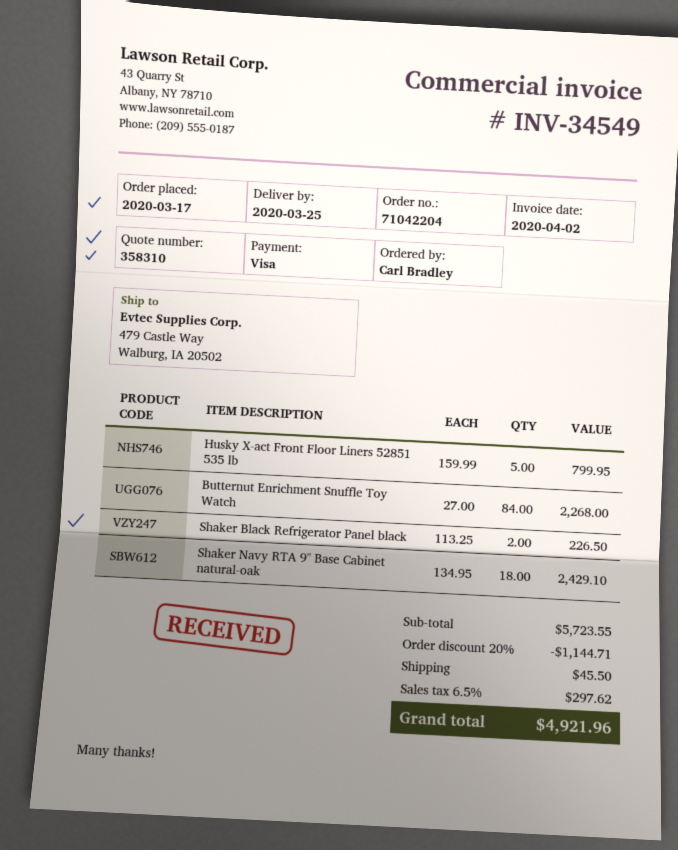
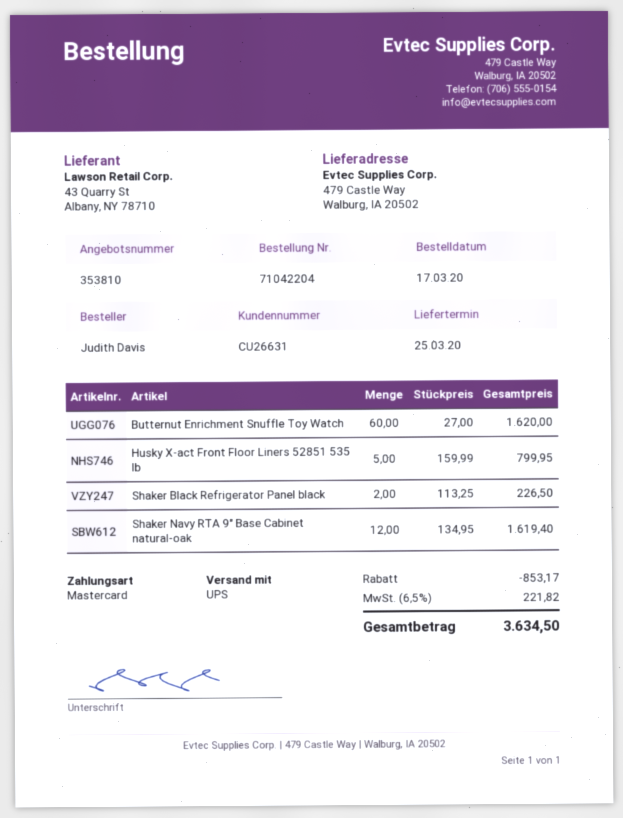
quote number: 358310 -> 353810
ordered by: Carl Bradley -> Judith Davis
payment method: Visa -> Mastercard
Butternut Enrichment Snuffle Toy Watch: 84 x 27.00 = 2268.00 -> 60 x 27.00 = 1620.00
Shaker Navy RTA 9" Base Cabinet natural-oak: 18 x 134.95 = 2429.10 -> 12 x 134.95 = 1619.40
discount: 1144.71 -> 853.17
shipping: 45.50 -> none
tax: 6.5% = 297.62 -> 6.5% = 221.82
total: 4921.96 -> 3634.50

